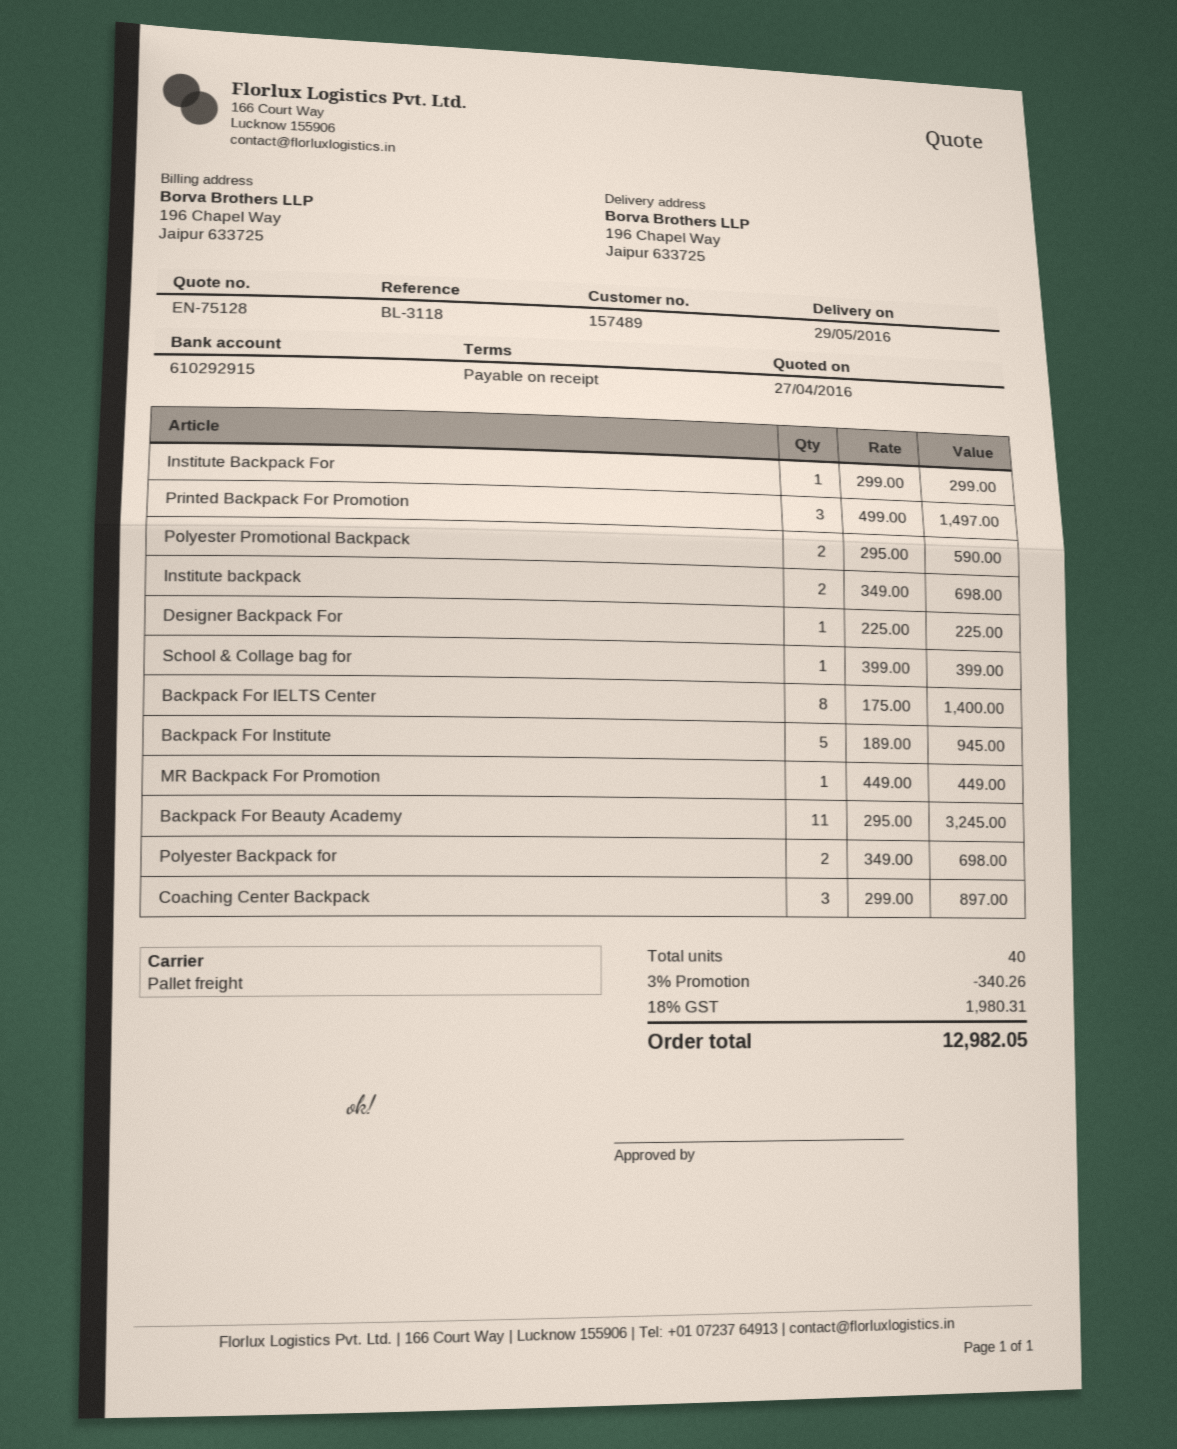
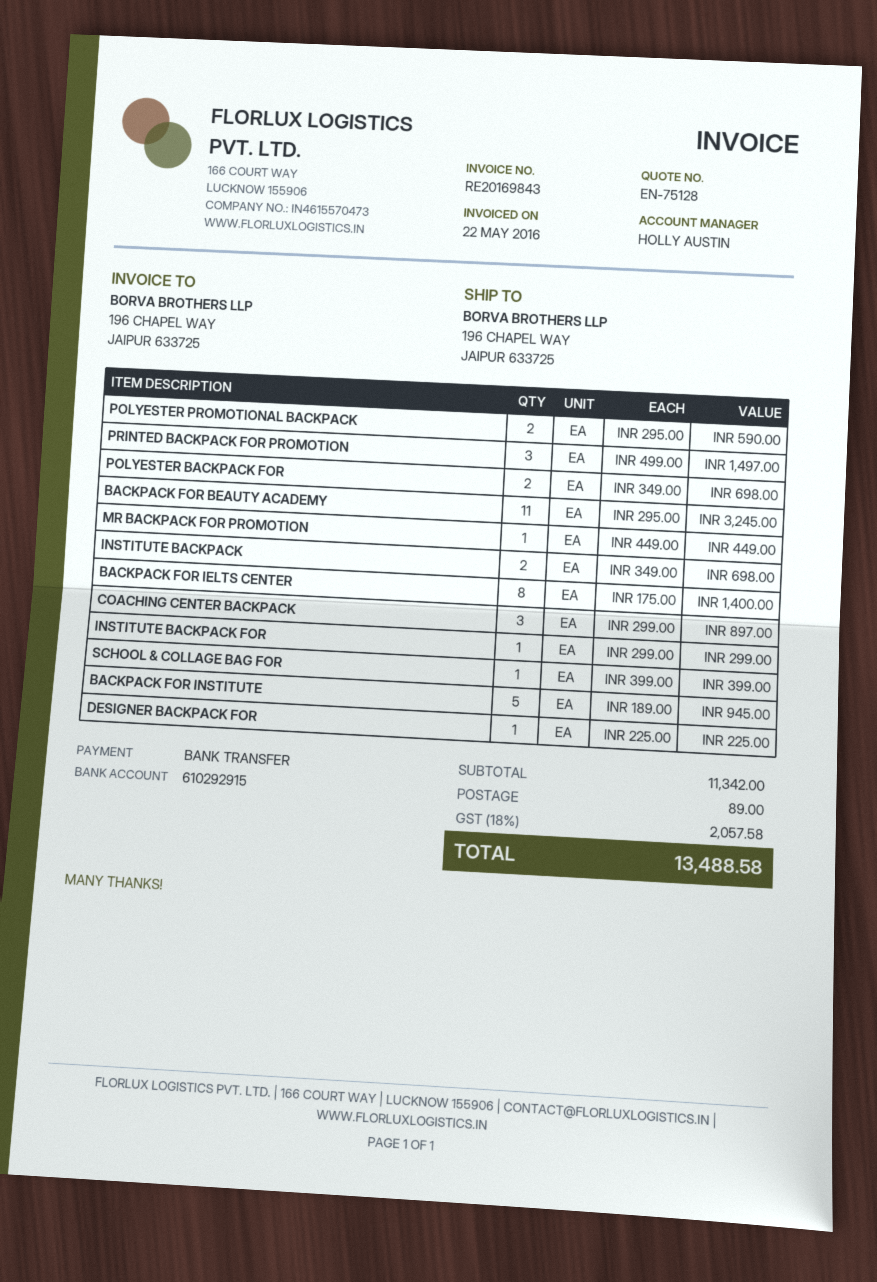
discount: 3% = 340.26 -> none
shipping: none -> 89.00
tax: 18% = 1980.31 -> 18% = 2057.58
total: 12982.05 -> 13488.58

